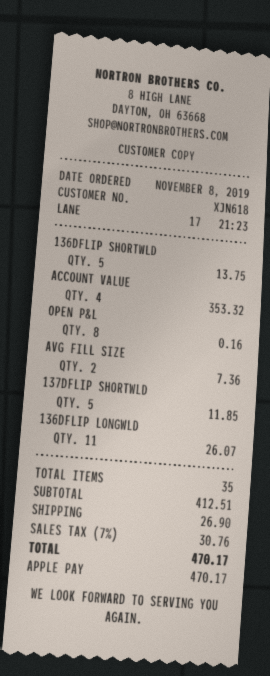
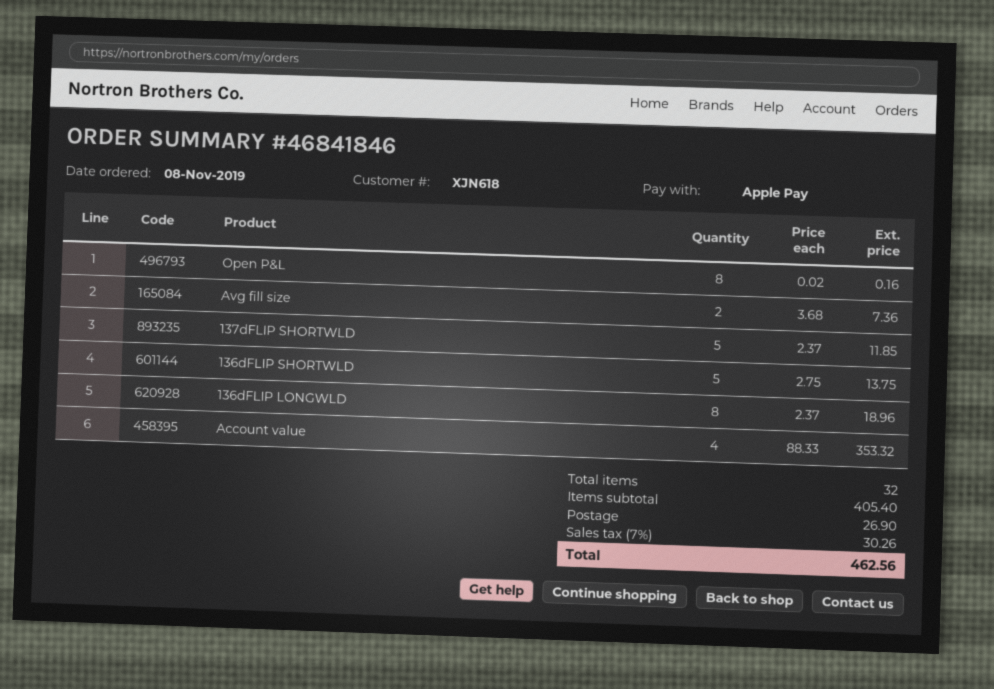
136DFLIP LONGWLD: 11 for 26.07 -> 8 for 18.96
total quantity: 35 -> 32
subtotal: 412.51 -> 405.40
tax: 7% = 30.76 -> 7% = 30.26
total: 470.17 -> 462.56

